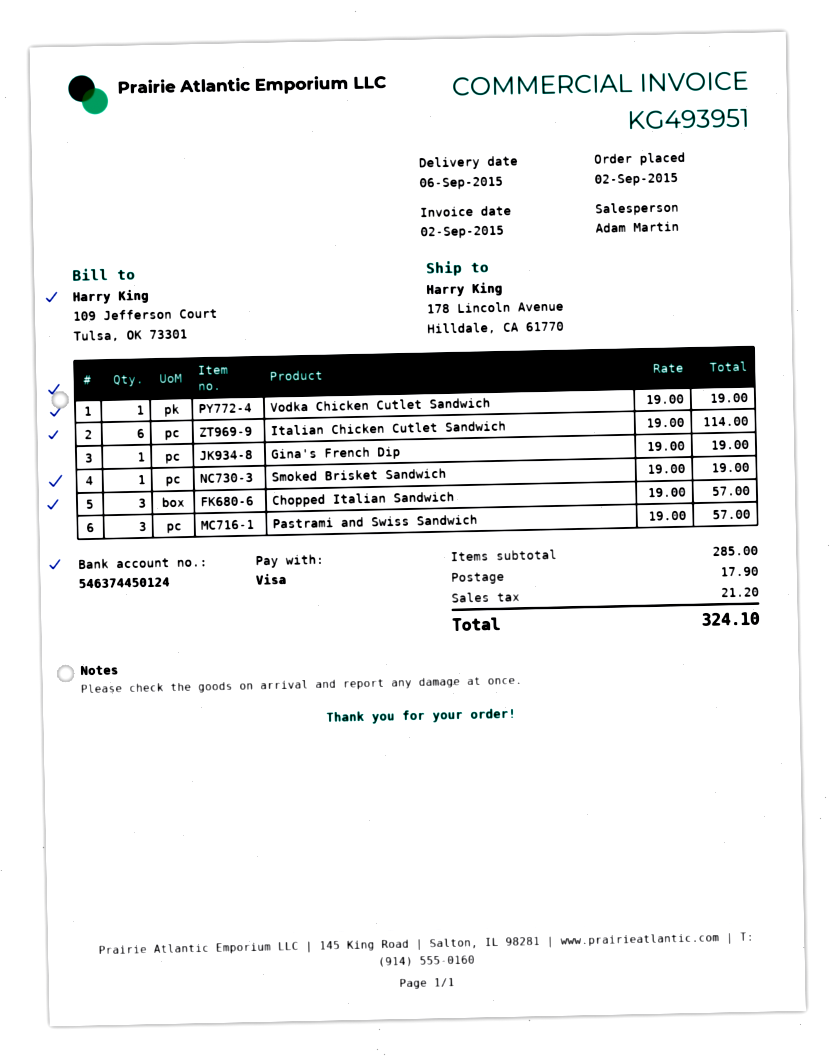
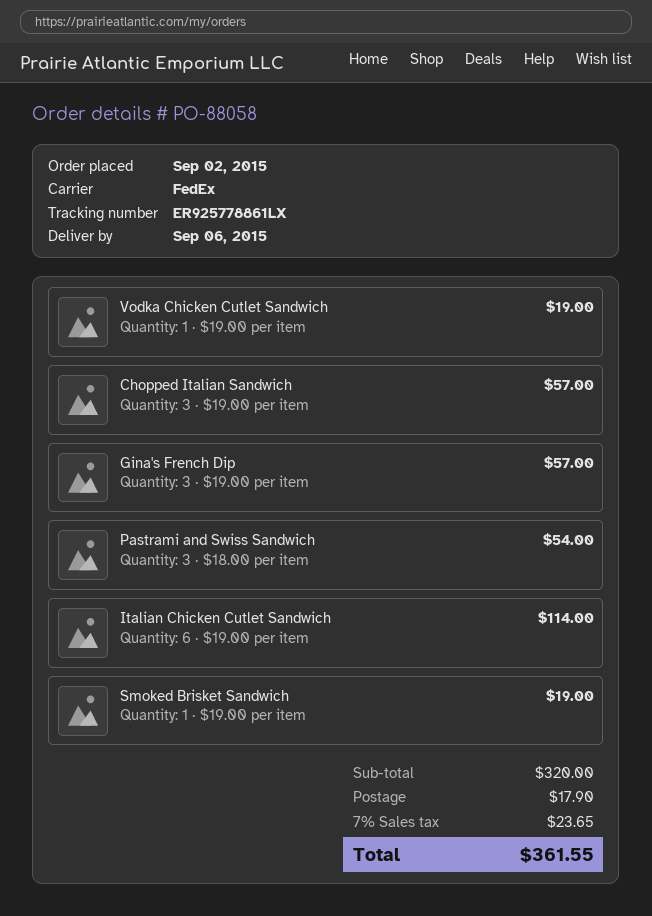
Gina's French Dip: 1 x 19.00 = 19.00 -> 3 x 19.00 = 57.00
Pastrami and Swiss Sandwich: 3 x 19.00 = 57.00 -> 3 x 18.00 = 54.00
subtotal: 285.00 -> 320.00
tax: 21.20 -> 23.65
total: 324.10 -> 361.55

